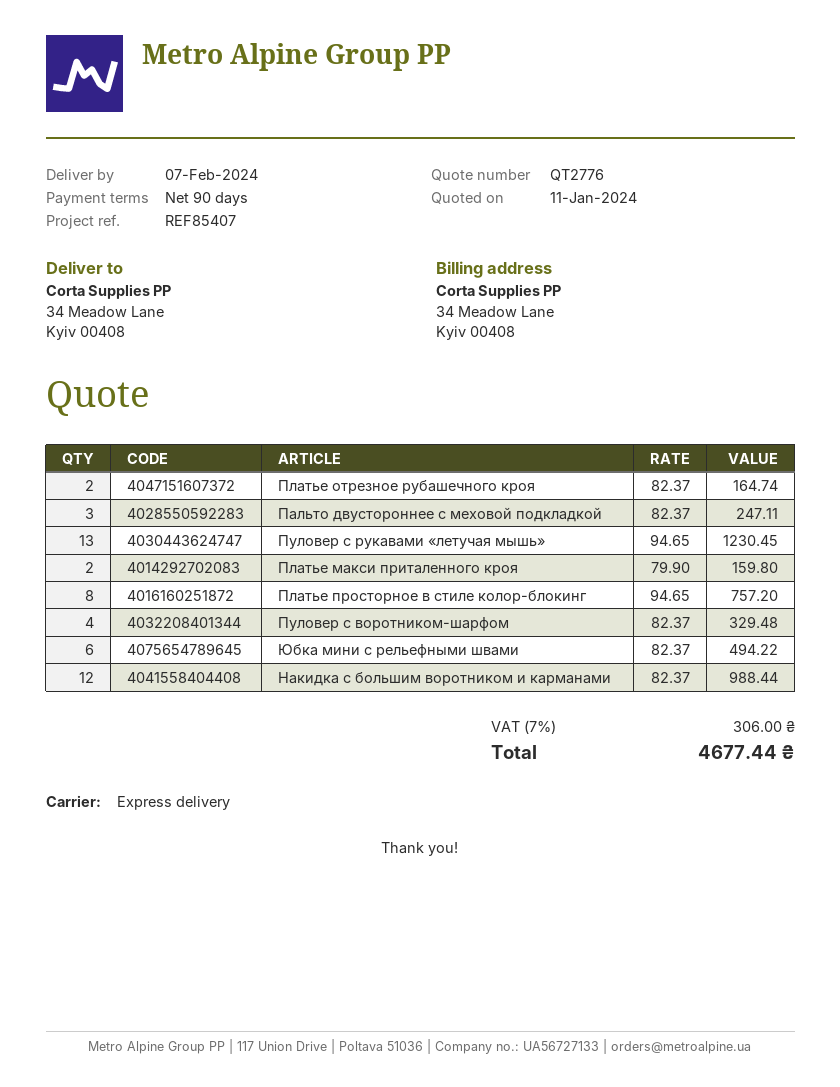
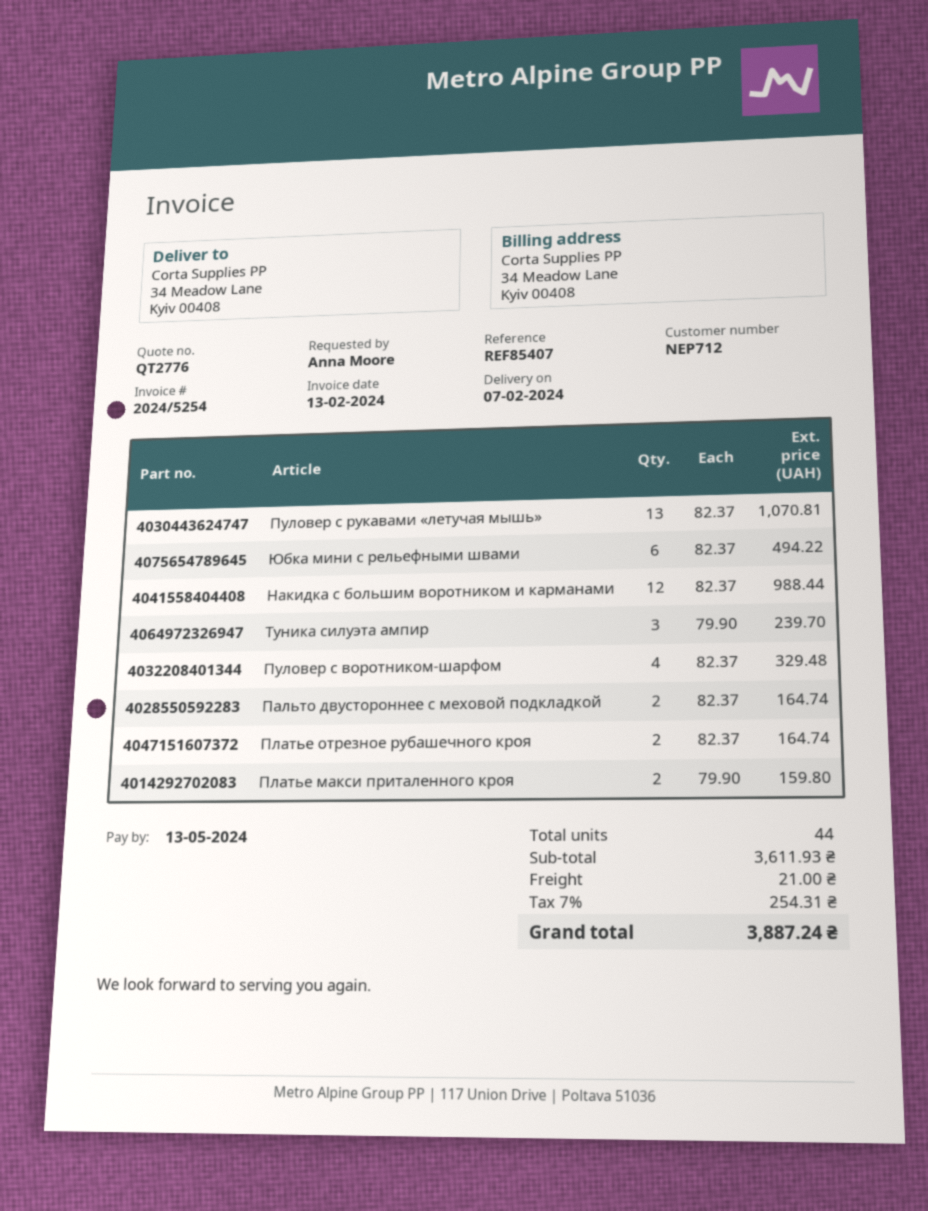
Пальто двустороннее с меховой подкладкой: 3 x 82.37 = 247.11 -> 2 x 82.37 = 164.74
Пуловер с рукавами «летучая мышь»: 13 x 94.65 = 1230.45 -> 13 x 82.37 = 1070.81
Платье просторное в стиле колор-блокинг: 8 x 94.65 = 757.20 -> none
Туника силуэта ампир: none -> 3 x 79.90 = 239.70
shipping: none -> 21.00
tax: 7% = 306.00 -> 7% = 254.31
total: 4677.44 -> 3887.24

